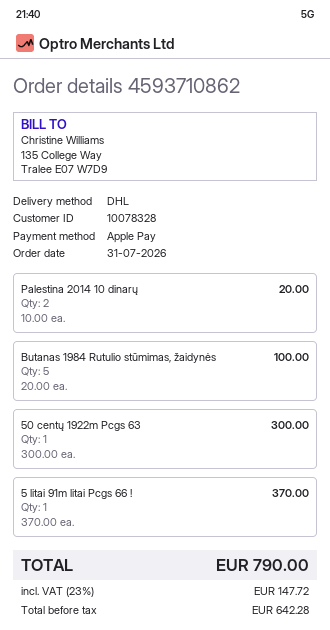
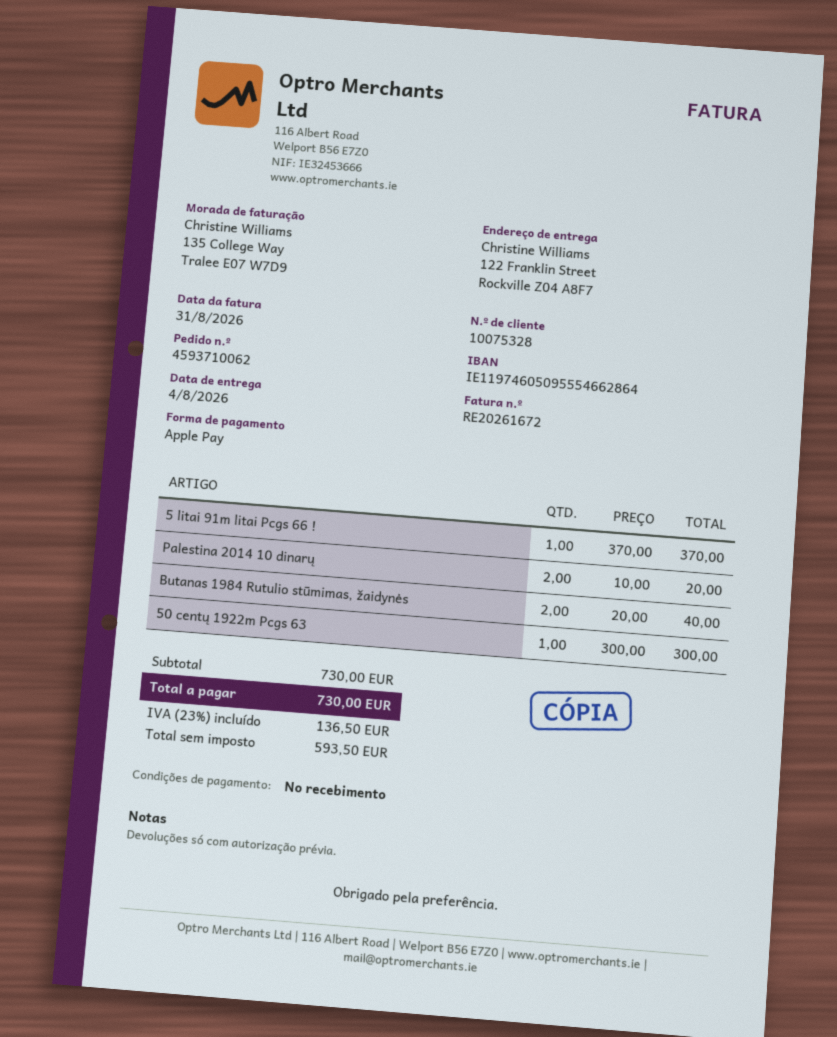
order number: 4593710862 -> 4593710062
customer number: 10078328 -> 10075328
Butanas 1984 Rutulio stūmimas, žaidynės: 5 x 20.00 = 100.00 -> 2 x 20.00 = 40.00
net: 642.28 -> 593.50
tax: 23% = 147.72 -> 23% = 136.50
total: 790.00 -> 730.00

